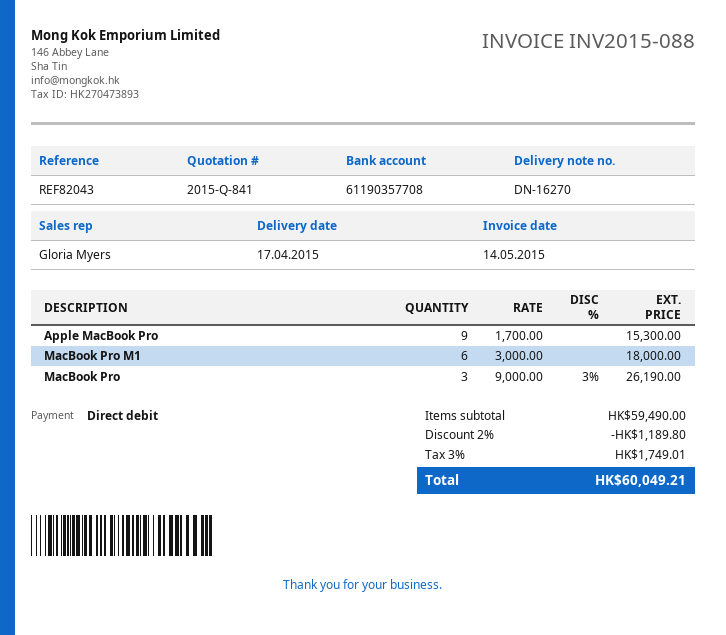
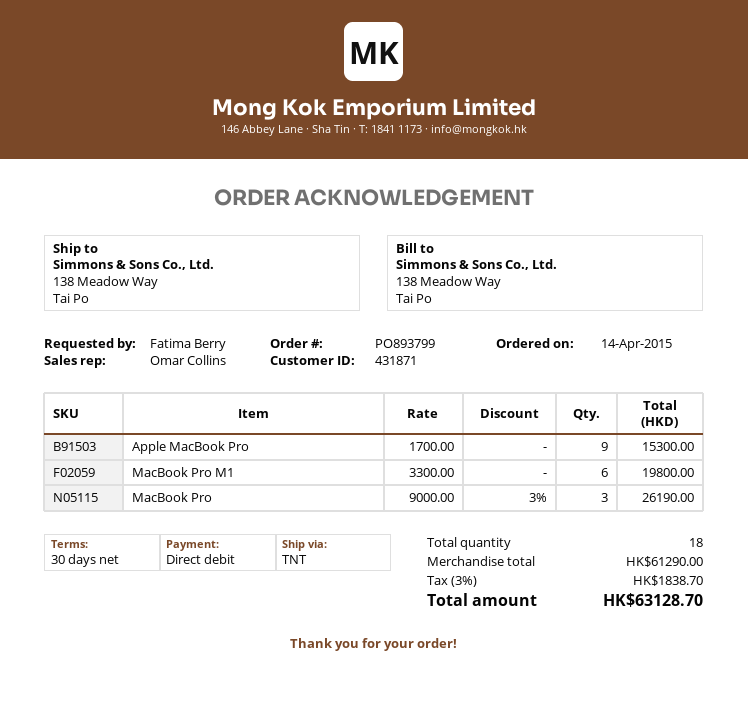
sales rep: Gloria Myers -> Omar Collins
MacBook Pro M1: 6 x 3000.00 = 18000.00 -> 6 x 3300.00 = 19800.00
subtotal: 59490.00 -> 61290.00
discount: 2% = 1189.80 -> none
tax: 3% = 1749.01 -> 3% = 1838.70
total: 60049.21 -> 63128.70

